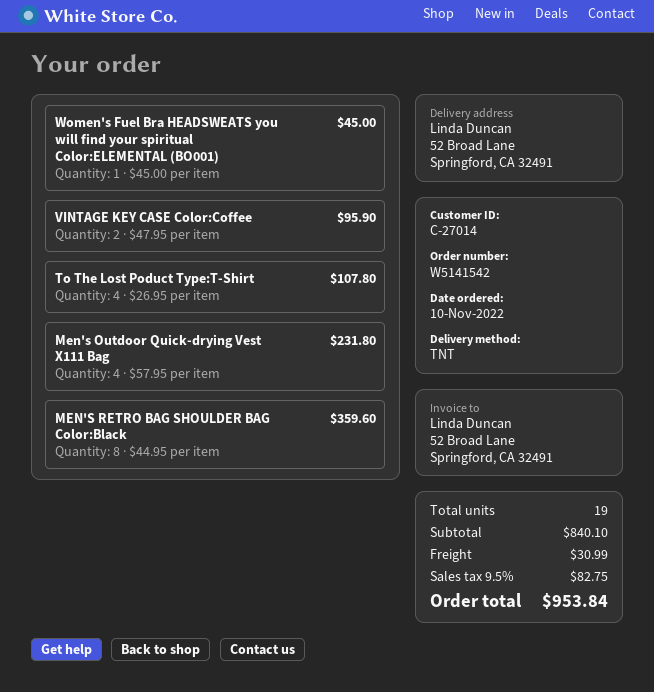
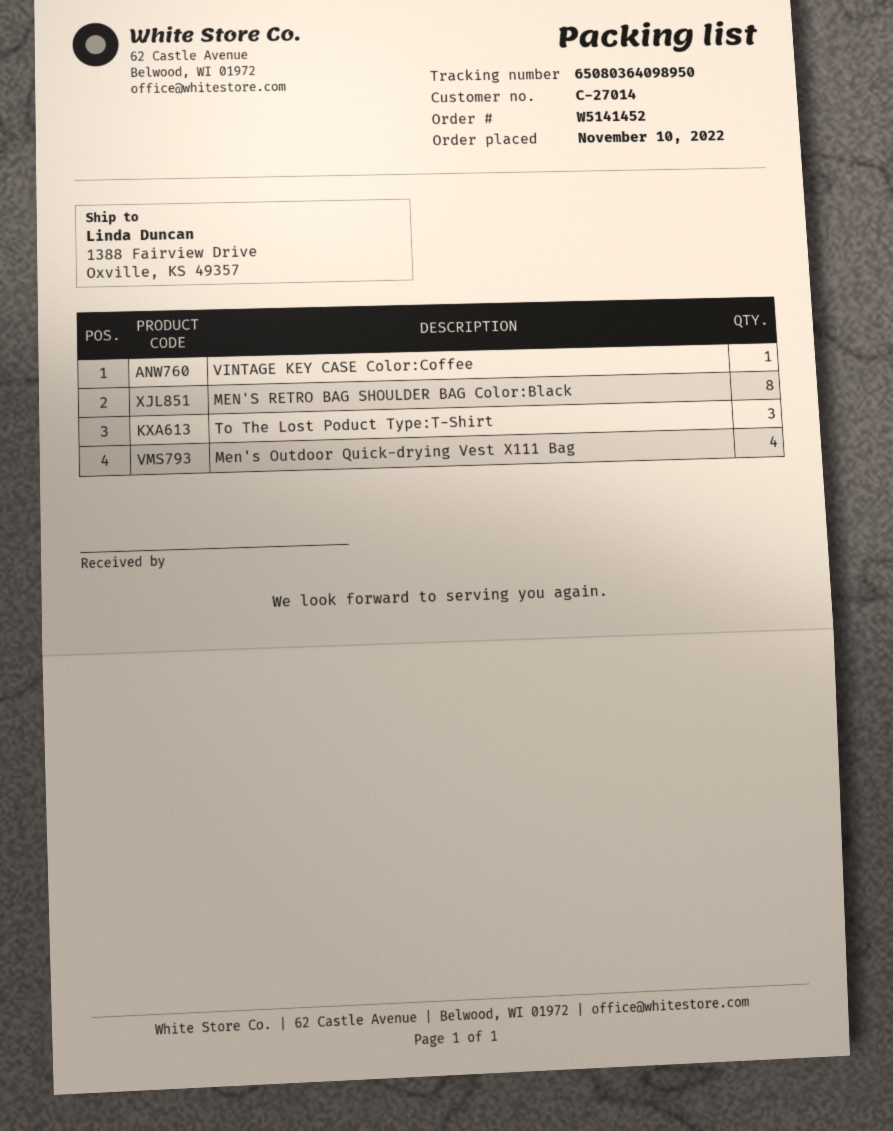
order number: W5141542 -> W5141452
ship to: 52 Broad Lane, Springford, CA 32491 -> 1388 Fairview Drive, Oxville, KS 49357
Women's Fuel Bra HEADSWEATS you will find your spiritual Color:ELEMENTAL (BO001): 1 -> none
VINTAGE KEY CASE Color:Coffee: 2 -> 1
To The Lost Poduct Type:T-Shirt: 4 -> 3

